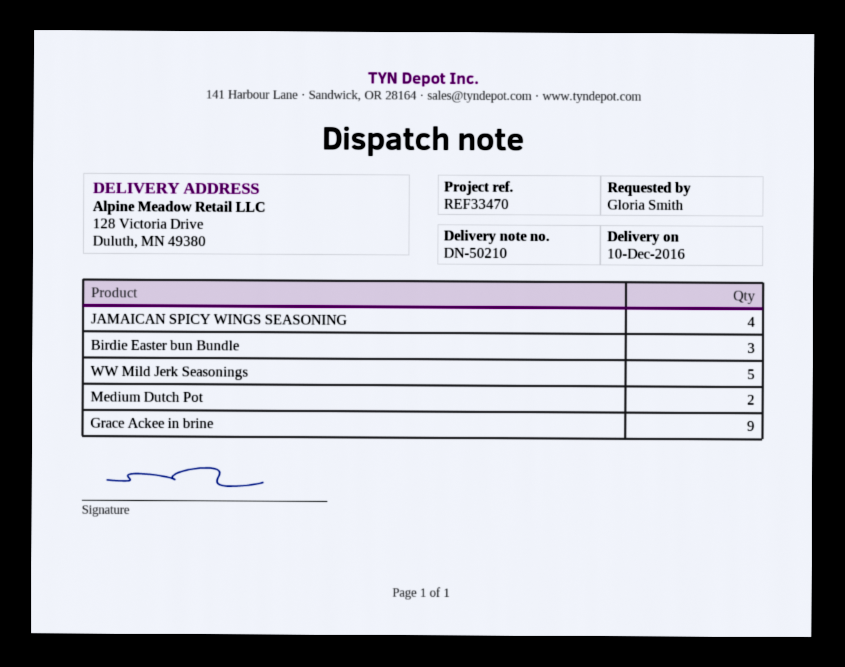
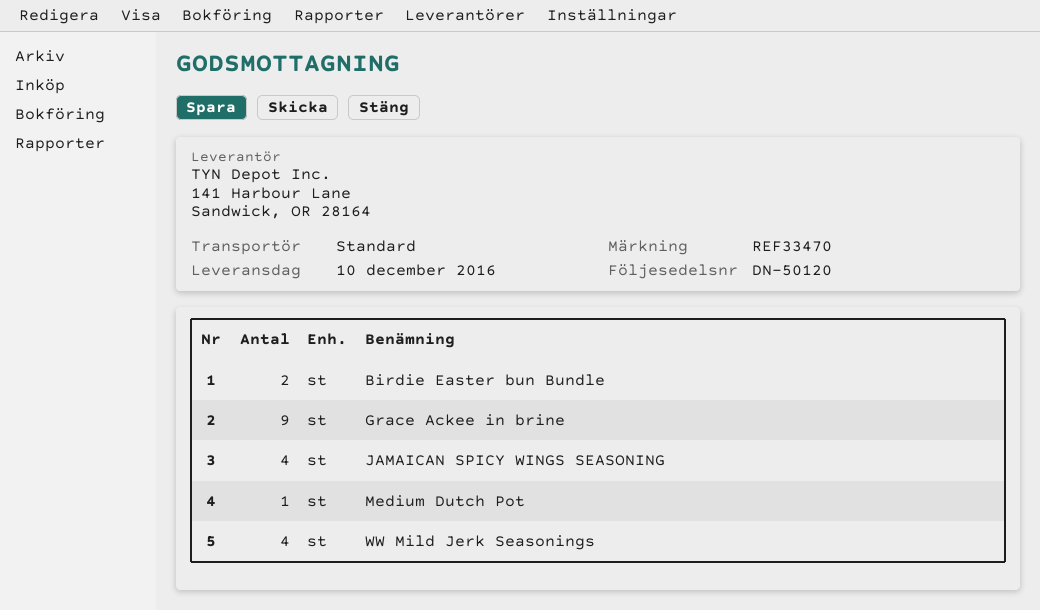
delivery note number: DN-50210 -> DN-50120
Birdie Easter bun Bundle: 3 -> 2
WW Mild Jerk Seasonings: 5 -> 4
Medium Dutch Pot: 2 -> 1

